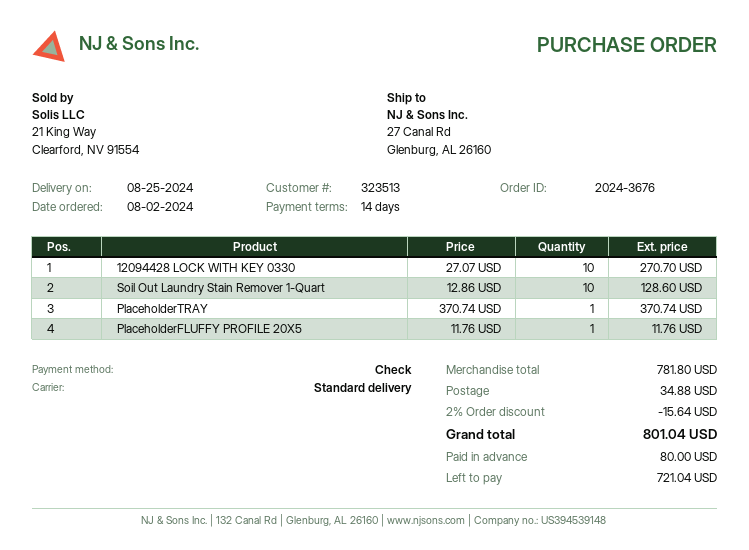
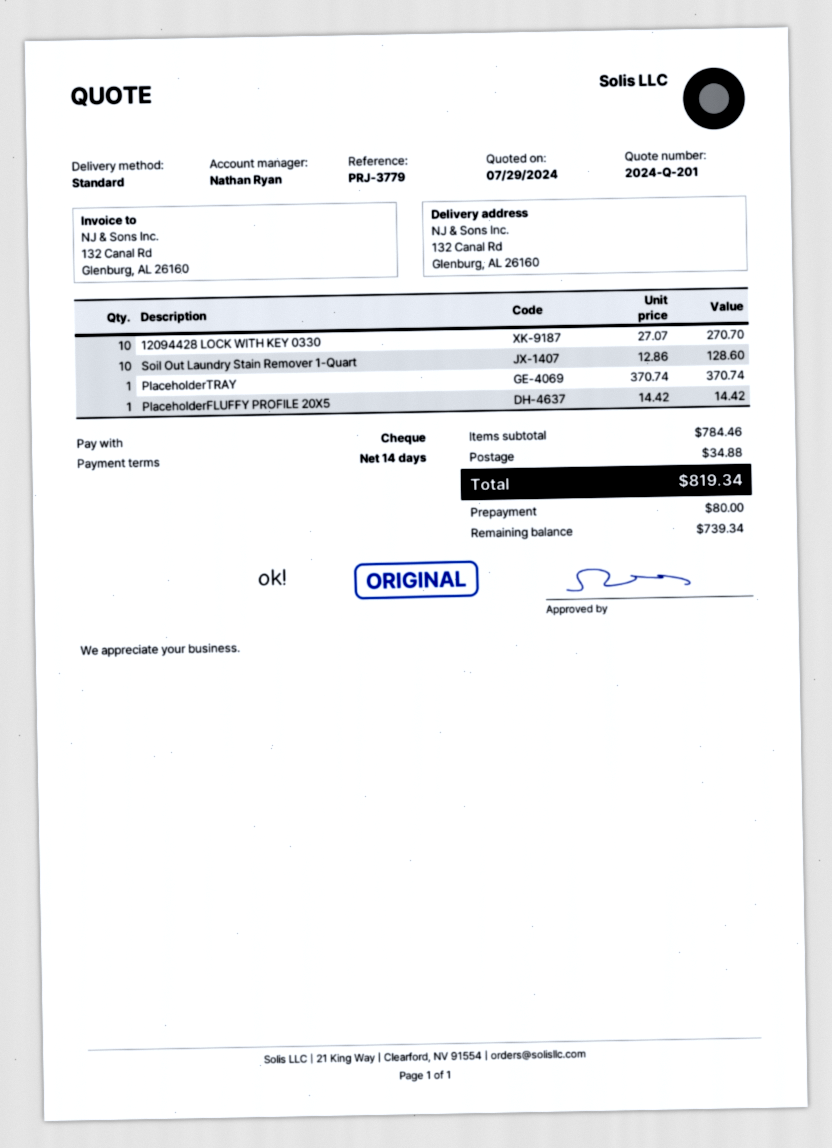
ship to: 27 Canal Rd, Glenburg, AL 26160 -> 132 Canal Rd, Glenburg, AL 26160
PlaceholderFLUFFY PROFILE 20X5: 1 x 11.76 = 11.76 -> 1 x 14.42 = 14.42
subtotal: 781.80 -> 784.46
discount: 2% = 15.64 -> none
total: 801.04 -> 819.34
balance: 721.04 -> 739.34

